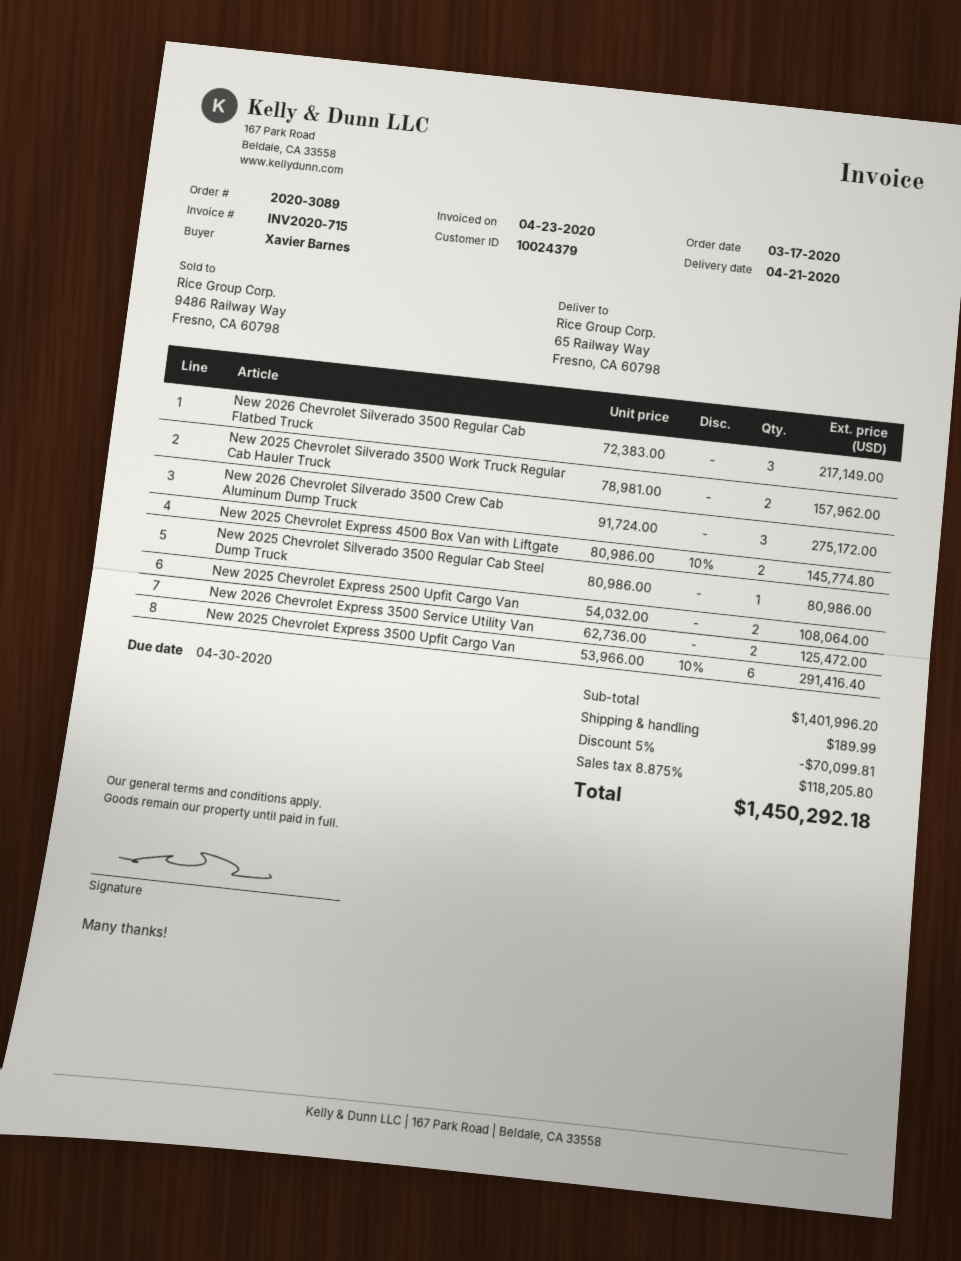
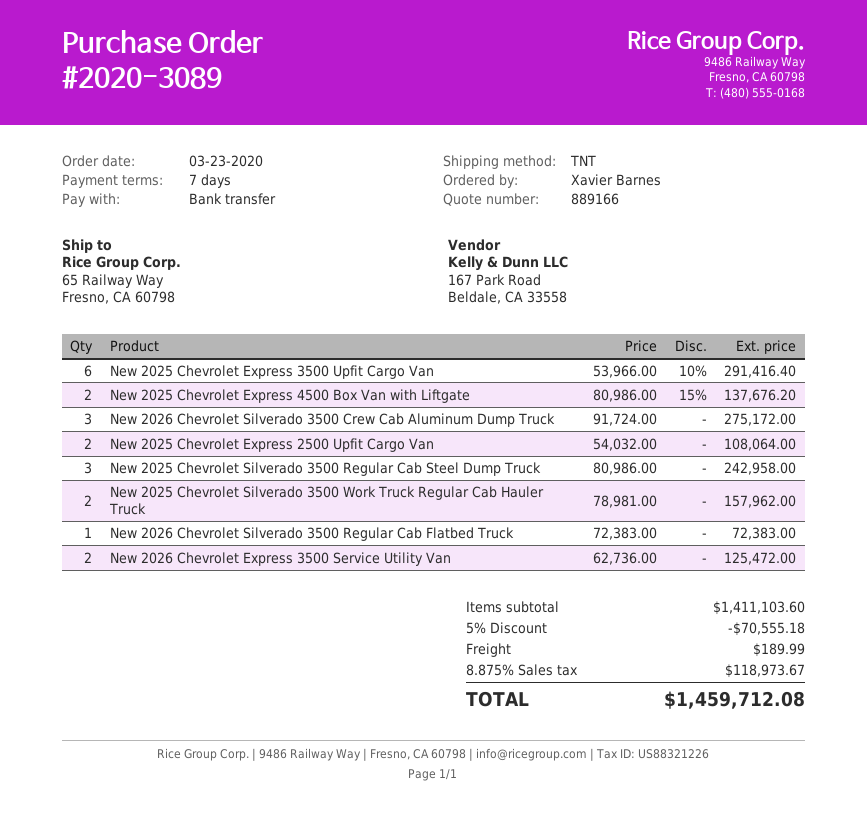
order date: 2020-03-17 -> 2020-03-23
New 2026 Chevrolet Silverado 3500 Regular Cab Flatbed Truck: 3 x 72383.00 = 217149.00 -> 1 x 72383.00 = 72383.00
New 2025 Chevrolet Express 4500 Box Van with Liftgate: 2 x 80986.00 - 10% = 145774.80 -> 2 x 80986.00 - 15% = 137676.20
New 2025 Chevrolet Silverado 3500 Regular Cab Steel Dump Truck: 1 x 80986.00 = 80986.00 -> 3 x 80986.00 = 242958.00
subtotal: 1401996.20 -> 1411103.60
discount: 5% = 70099.81 -> 5% = 70555.18
tax: 8.875% = 118205.80 -> 8.875% = 118973.67
total: 1450292.18 -> 1459712.08

